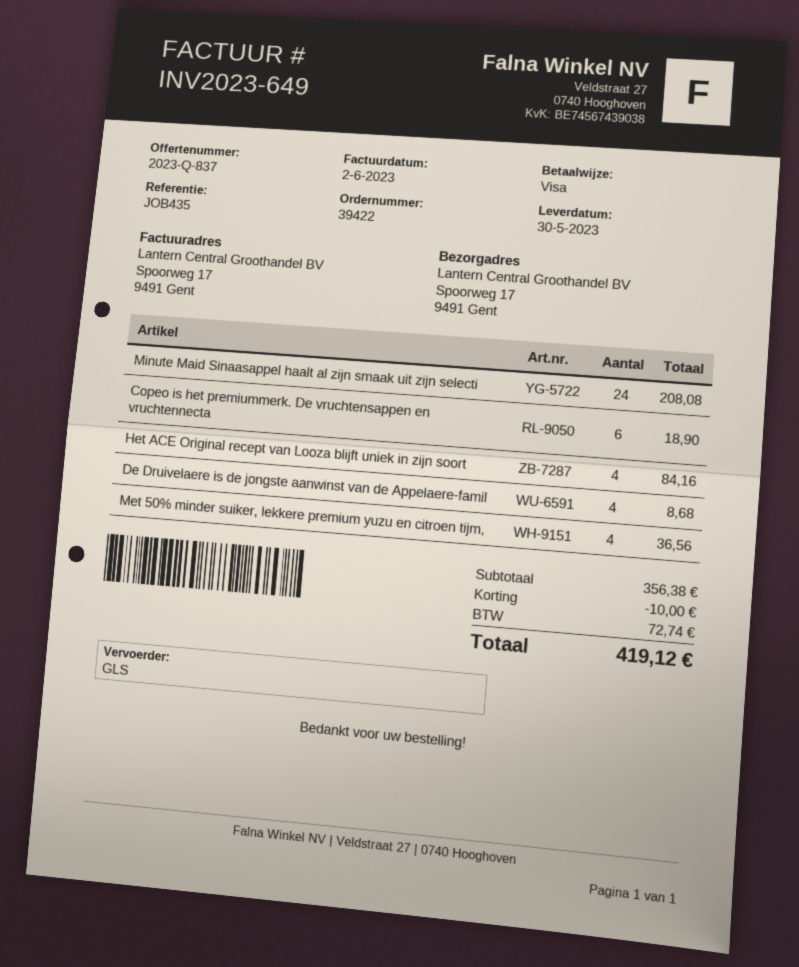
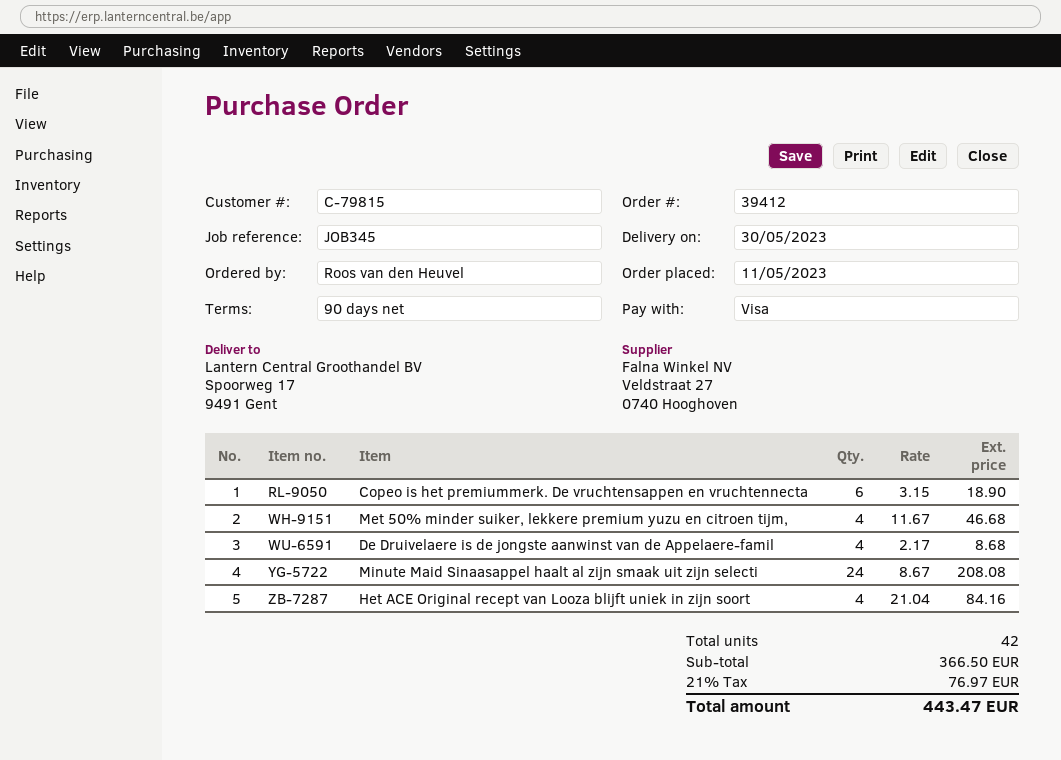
order number: 39422 -> 39412
reference: JOB435 -> JOB345
Met 50% minder suiker, lekkere premium yuzu en citroen tijm,: 4 for 36.56 -> 4 for 46.68
subtotal: 356.38 -> 366.50
discount: 10.00 -> none
tax: 72.74 -> 76.97
total: 419.12 -> 443.47

